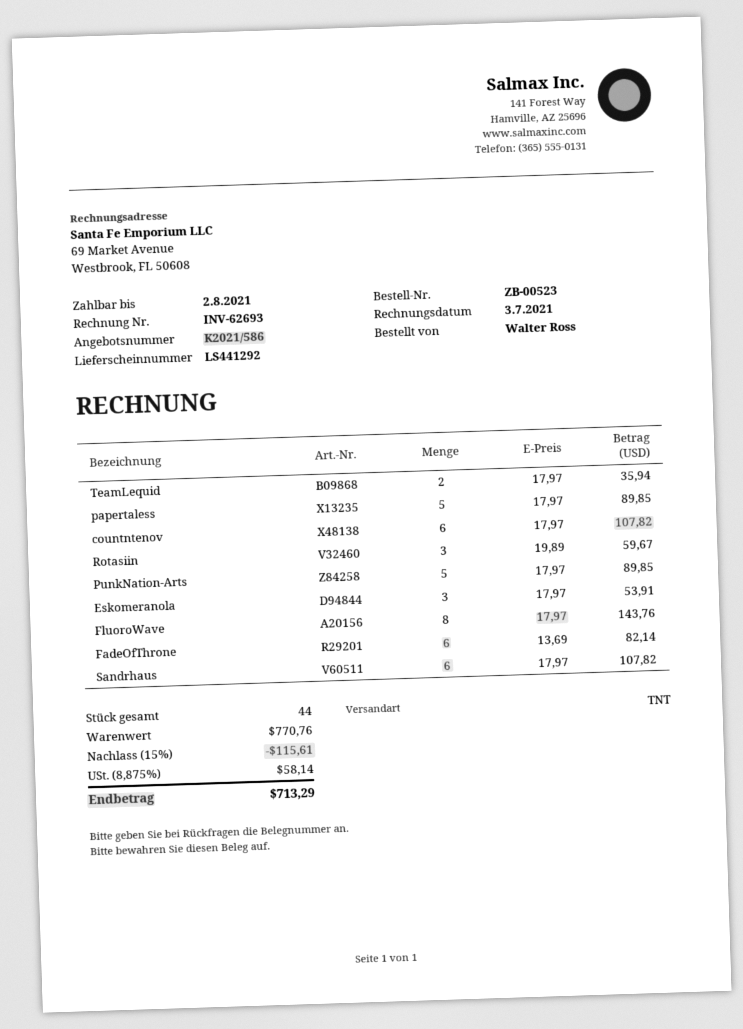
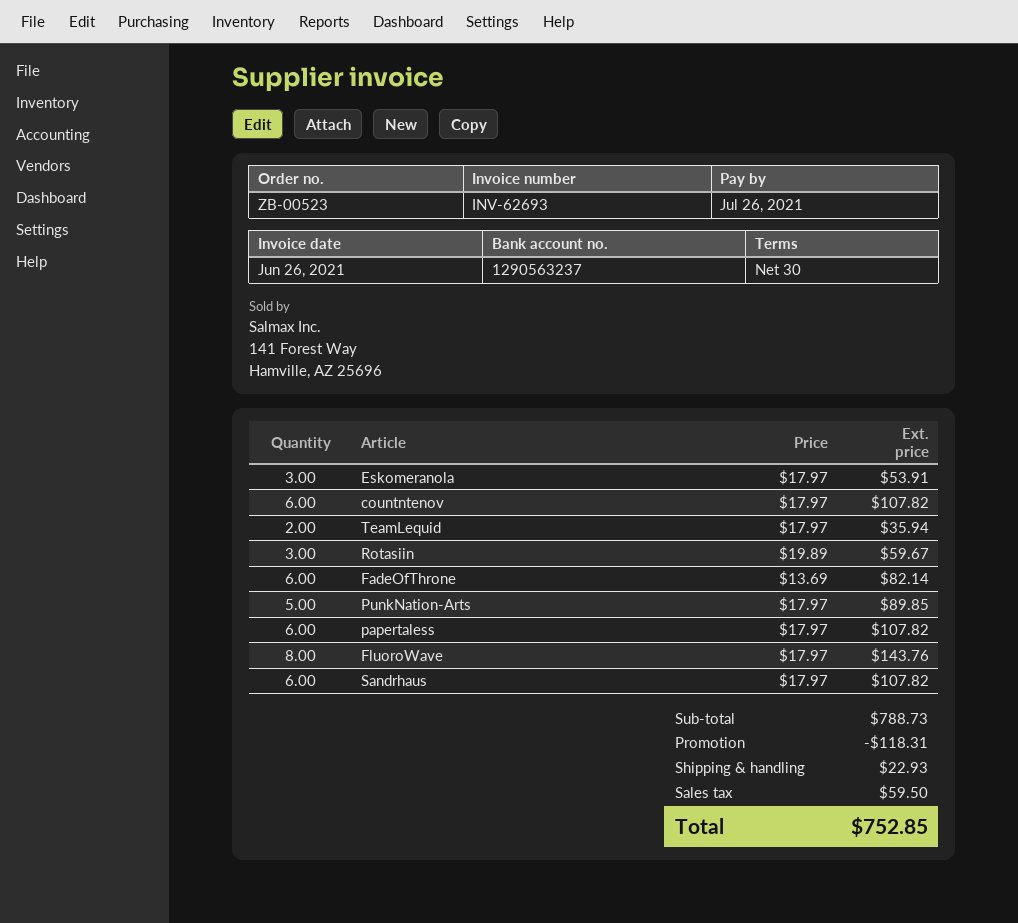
invoice date: 2021-07-03 -> 2021-06-26
due date: 2021-08-02 -> 2021-07-26
papertaless: 5 x 17.97 = 89.85 -> 6 x 17.97 = 107.82
subtotal: 770.76 -> 788.73
discount: 115.61 -> 118.31
shipping: none -> 22.93
tax: 58.14 -> 59.50
total: 713.29 -> 752.85

